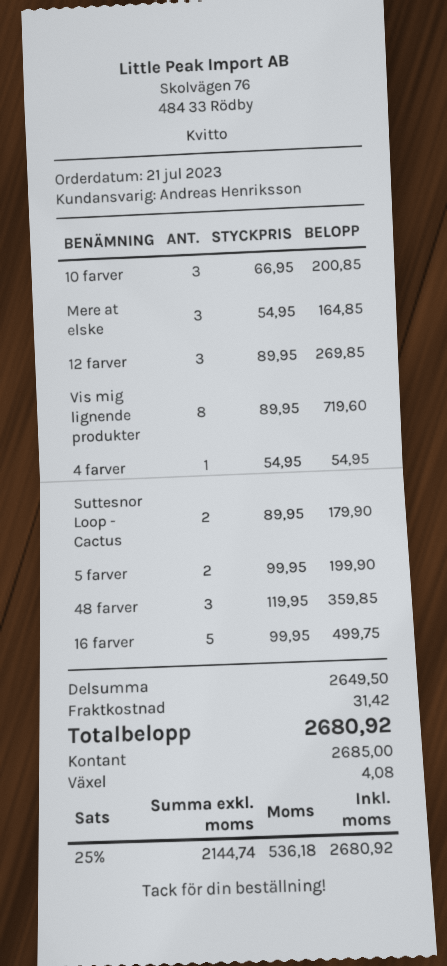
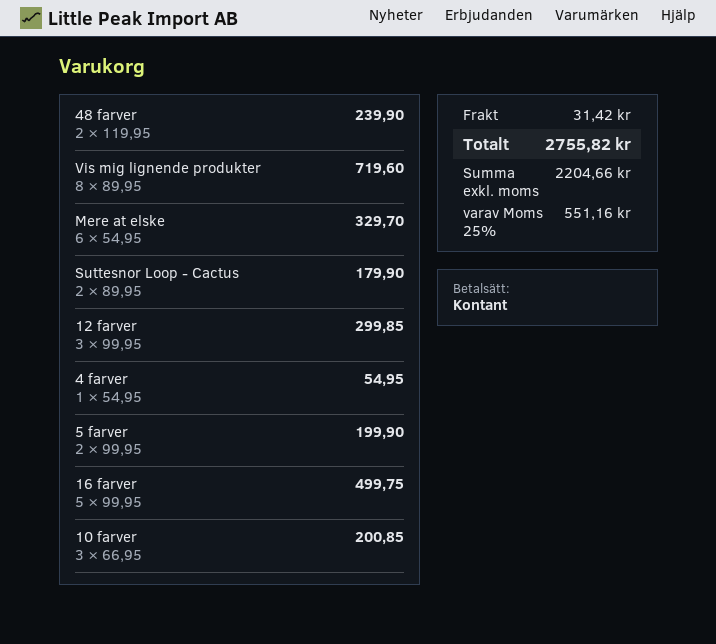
Mere at elske: 3 x 54.95 = 164.85 -> 6 x 54.95 = 329.70
12 farver: 3 x 89.95 = 269.85 -> 3 x 99.95 = 299.85
48 farver: 3 x 119.95 = 359.85 -> 2 x 119.95 = 239.90
net: 2144.74 -> 2204.66
tax: 25% = 536.18 -> 25% = 551.16
total: 2680.92 -> 2755.82

